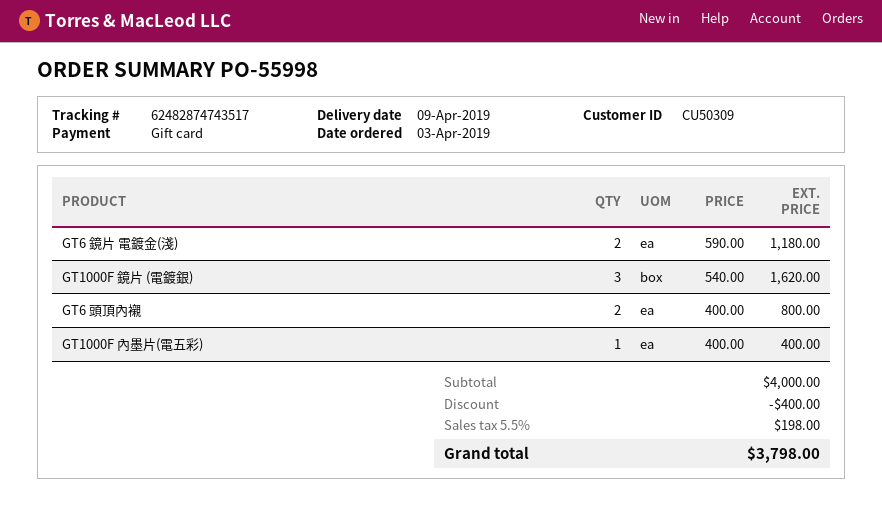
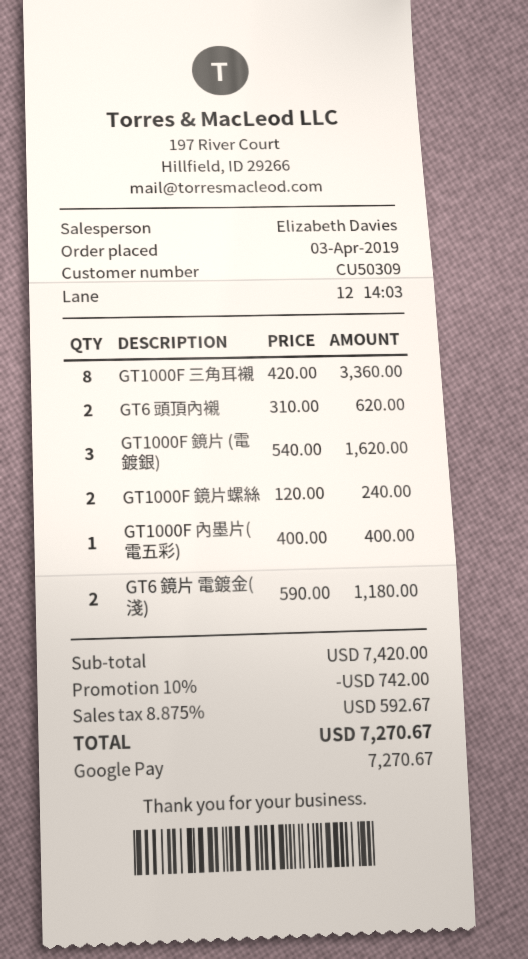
payment method: gift card -> Google Pay
GT6 頭頂內襯: 2 x 400.00 = 800.00 -> 2 x 310.00 = 620.00
GT1000F 三角耳襯: none -> 8 x 420.00 = 3360.00
GT1000F 鏡片螺絲: none -> 2 x 120.00 = 240.00
subtotal: 4000.00 -> 7420.00
discount: 400.00 -> 742.00
tax: 5.5% = 198.00 -> 8.875% = 592.67
total: 3798.00 -> 7270.67

